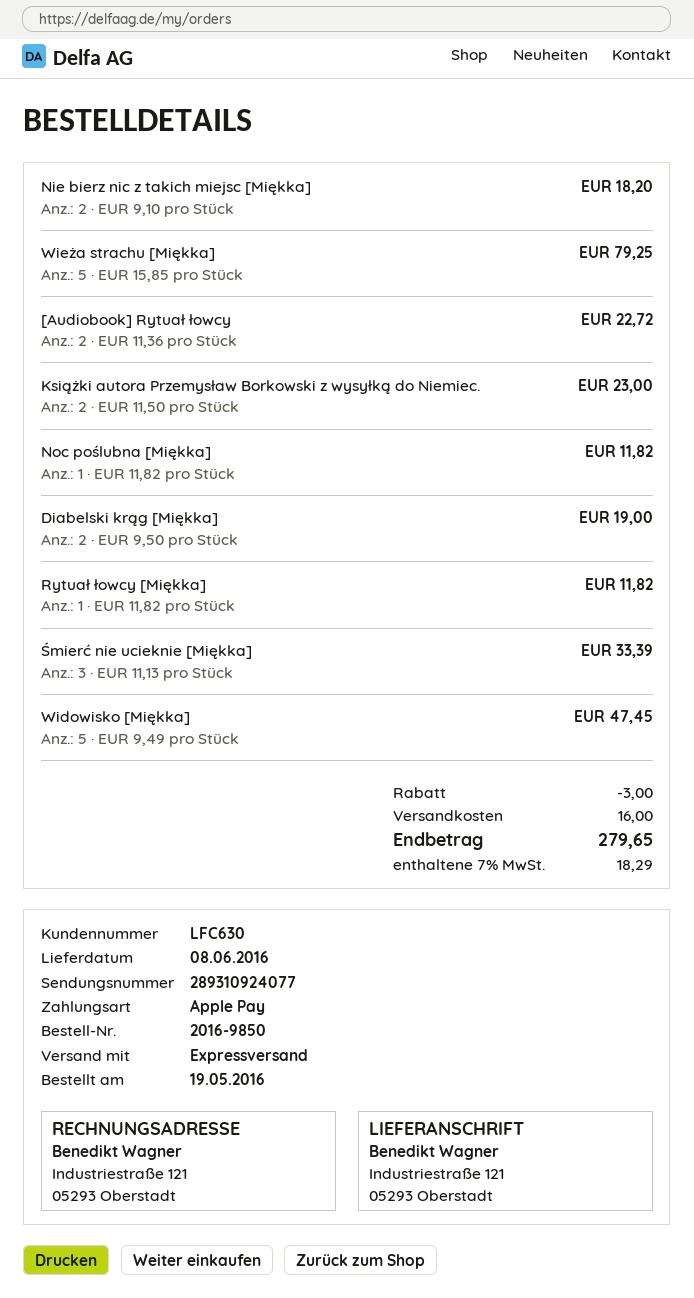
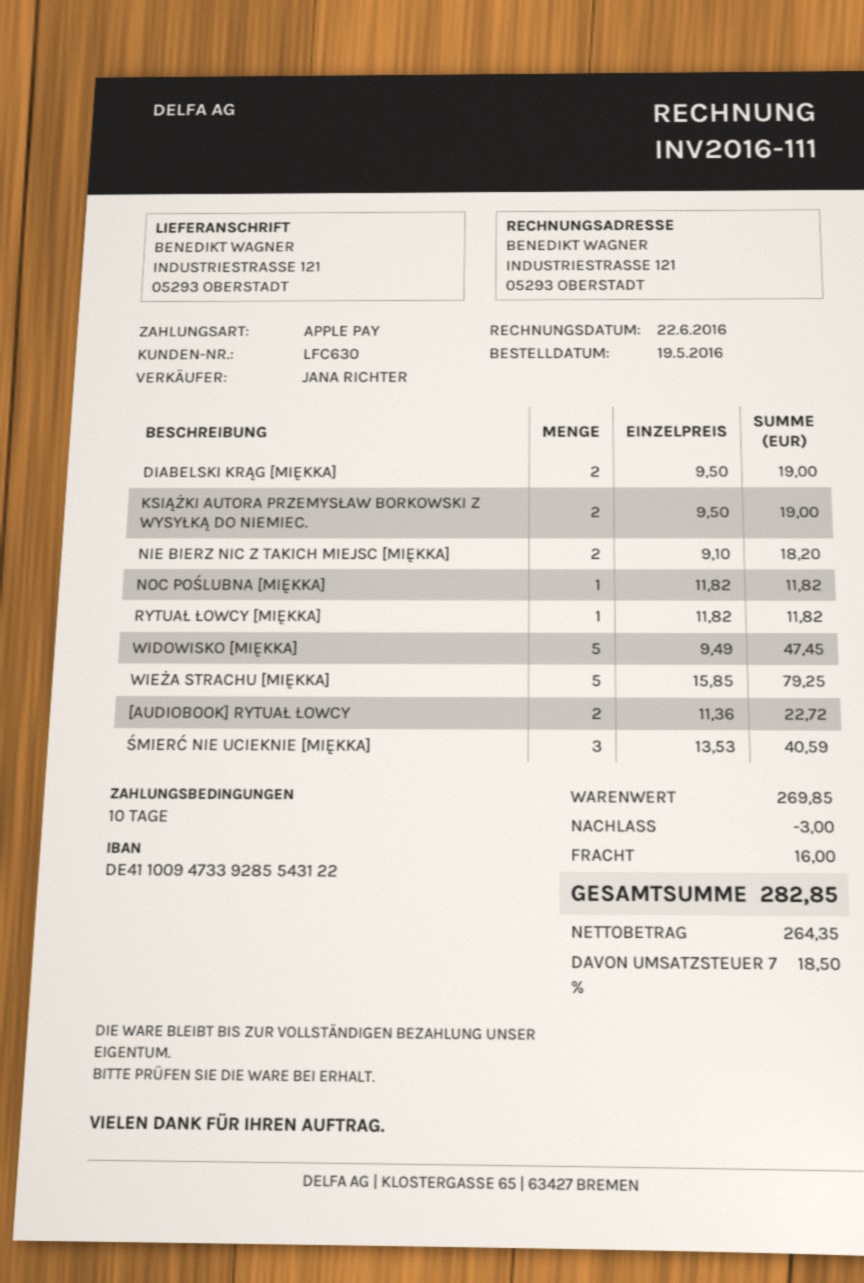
Książki autora Przemysław Borkowski z wysyłką do Niemiec.: 2 x 11.50 = 23.00 -> 2 x 9.50 = 19.00
Śmierć nie ucieknie [Miękka]: 3 x 11.13 = 33.39 -> 3 x 13.53 = 40.59
tax: 7% = 18.29 -> 7% = 18.50
total: 279.65 -> 282.85

